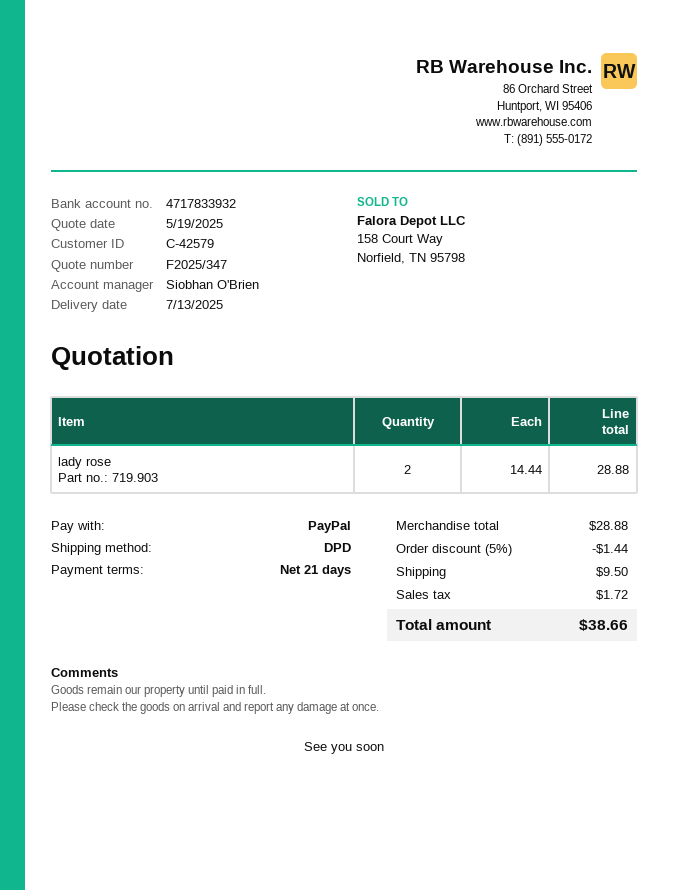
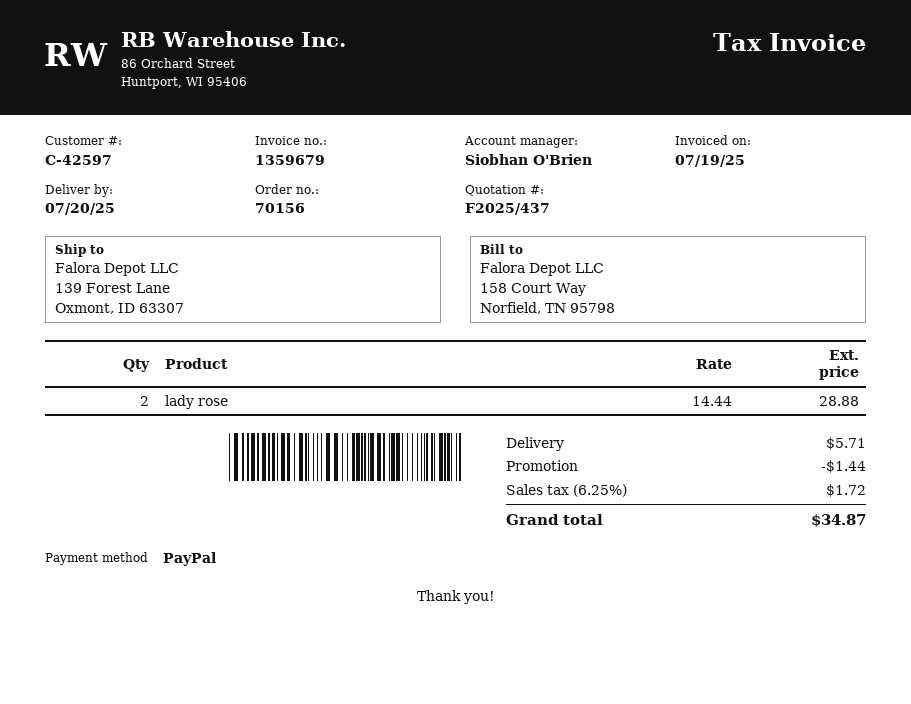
quote number: F2025/347 -> F2025/437
delivery date: 2025-07-13 -> 2025-07-20
customer number: C-42579 -> C-42597
shipping: 9.50 -> 5.71
total: 38.66 -> 34.87

